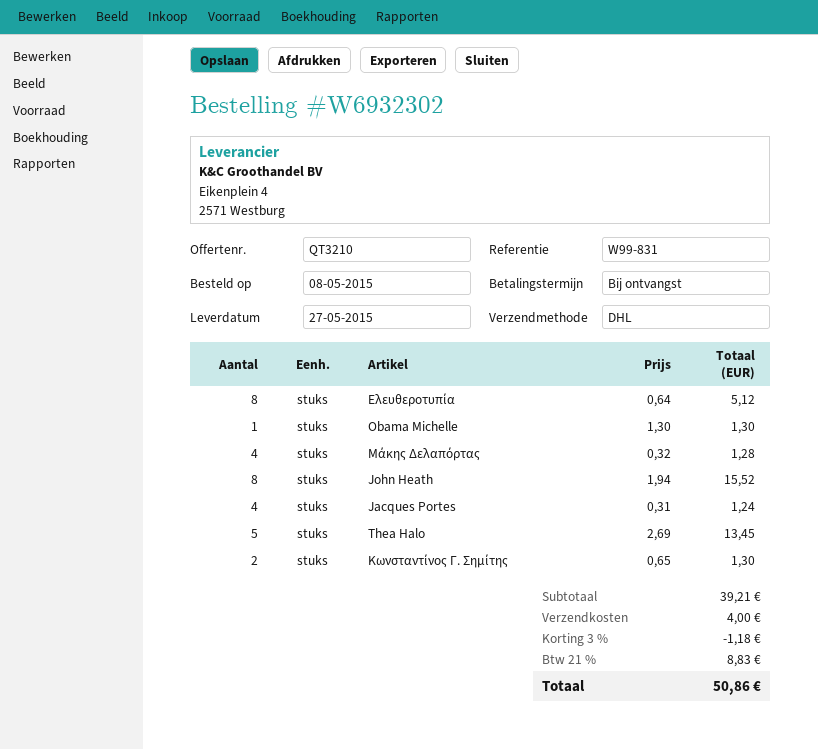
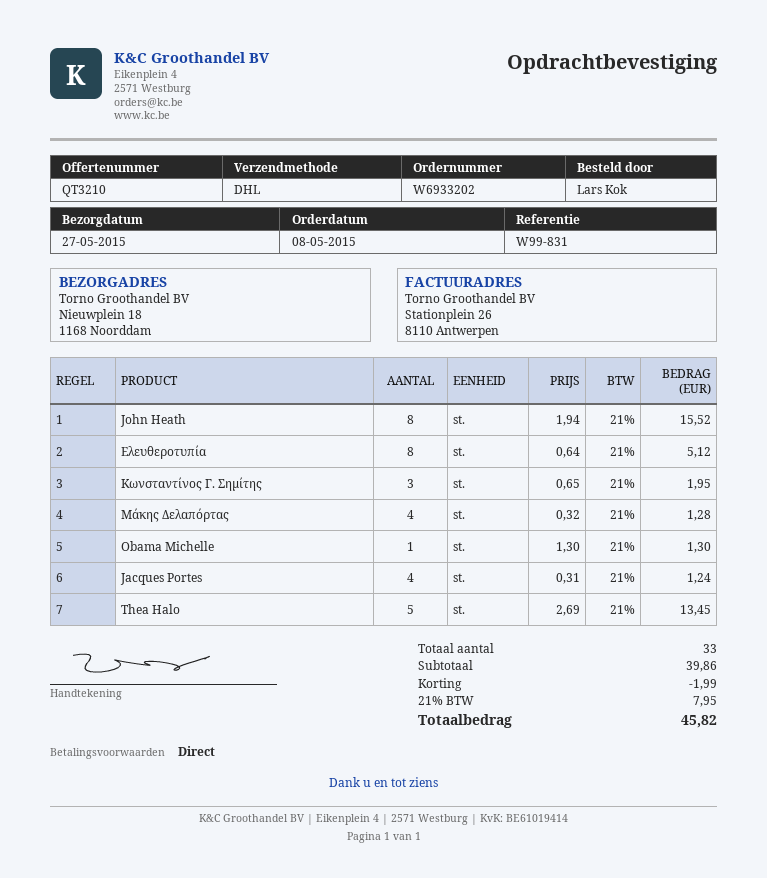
order number: W6932302 -> W6933202
Κωνσταντίνος Γ. Σημίτης: 2 x 0.65 = 1.30 -> 3 x 0.65 = 1.95
subtotal: 39.21 -> 39.86
discount: 1.18 -> 1.99
shipping: 4.00 -> none
tax: 21% = 8.83 -> 21% = 7.95
total: 50.86 -> 45.82

